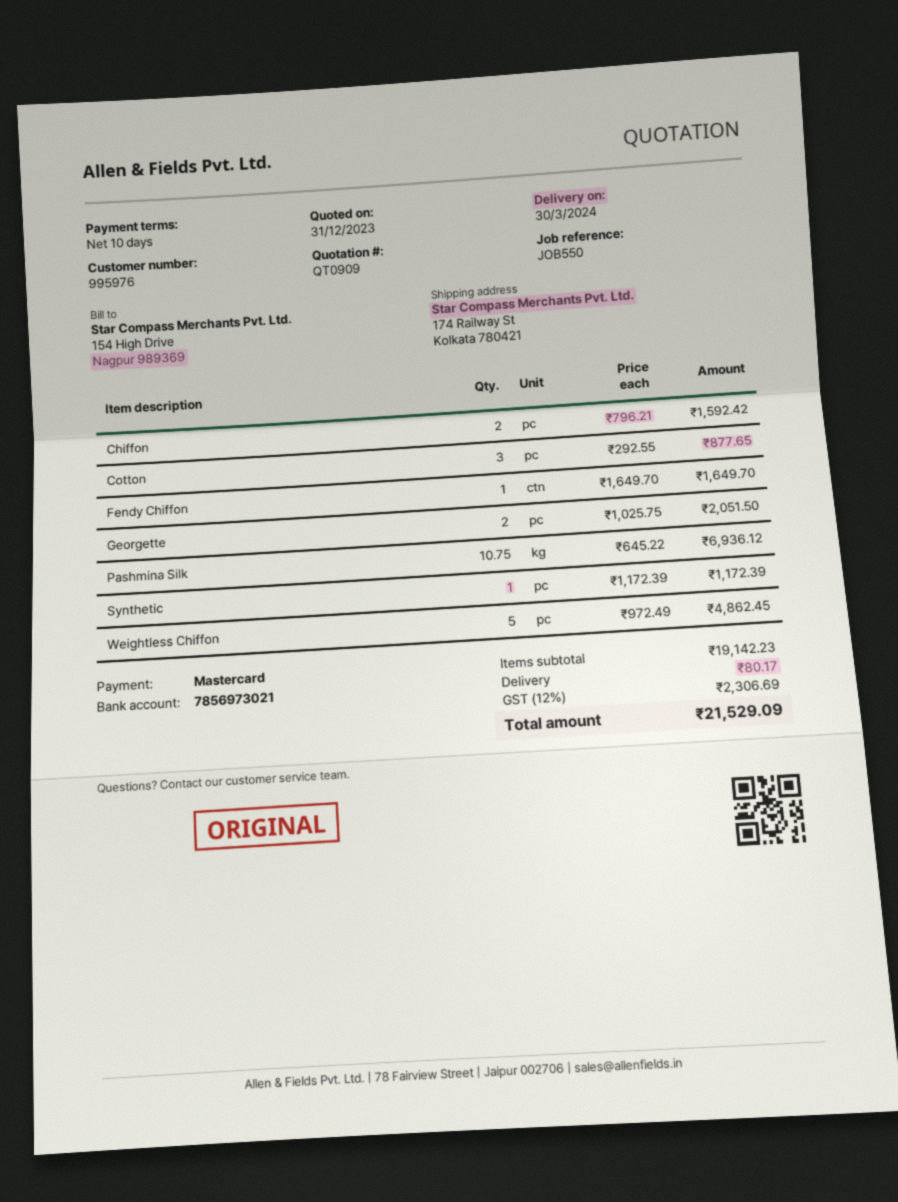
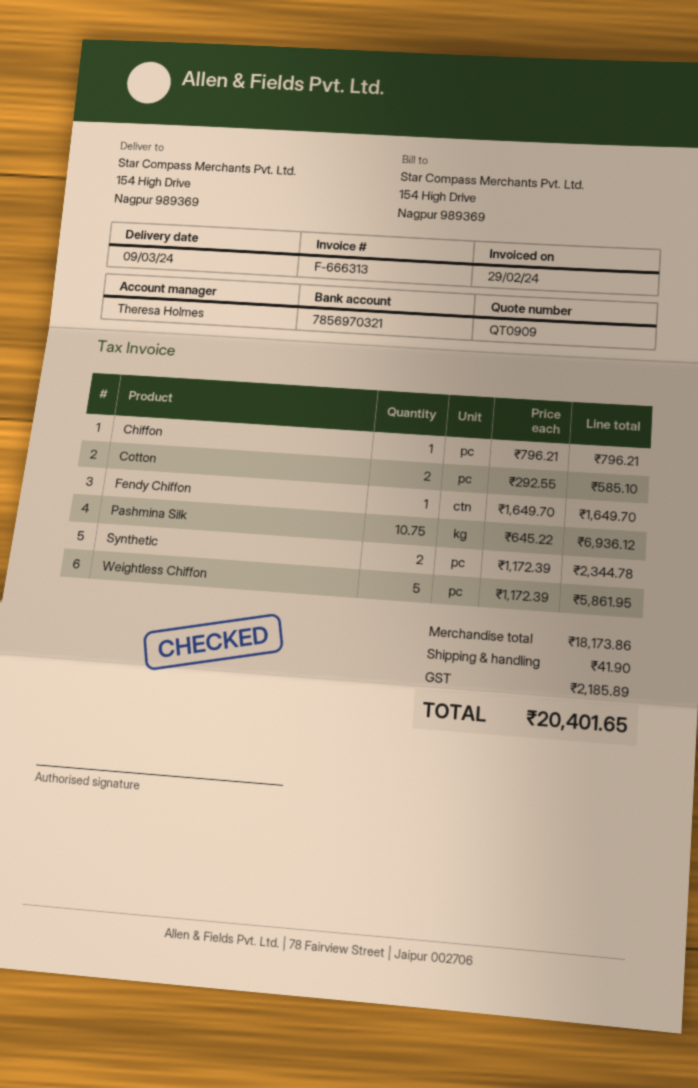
delivery date: 2024-03-30 -> 2024-03-09
bank account: 7856973021 -> 7856970321
ship to: 174 Railway St, Kolkata 780421 -> 154 High Drive, Nagpur 989369
Chiffon: 2 x 796.21 = 1592.42 -> 1 x 796.21 = 796.21
Cotton: 3 x 292.55 = 877.65 -> 2 x 292.55 = 585.10
Georgette: 2 x 1025.75 = 2051.50 -> none
Synthetic: 1 x 1172.39 = 1172.39 -> 2 x 1172.39 = 2344.78
Weightless Chiffon: 5 x 972.49 = 4862.45 -> 5 x 1172.39 = 5861.95
subtotal: 19142.23 -> 18173.86
shipping: 80.17 -> 41.90
tax: 2306.69 -> 2185.89
total: 21529.09 -> 20401.65

